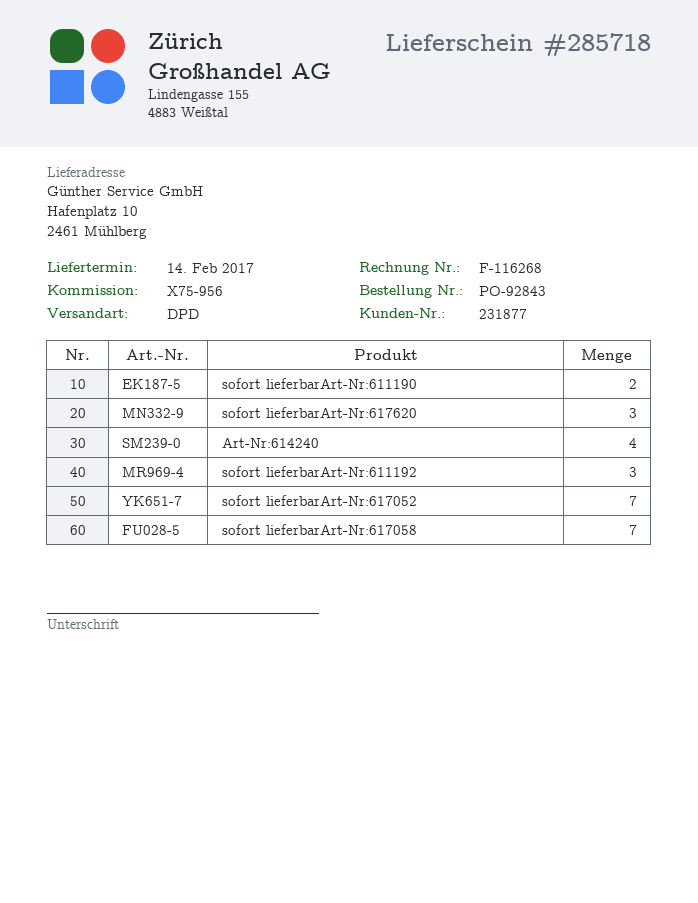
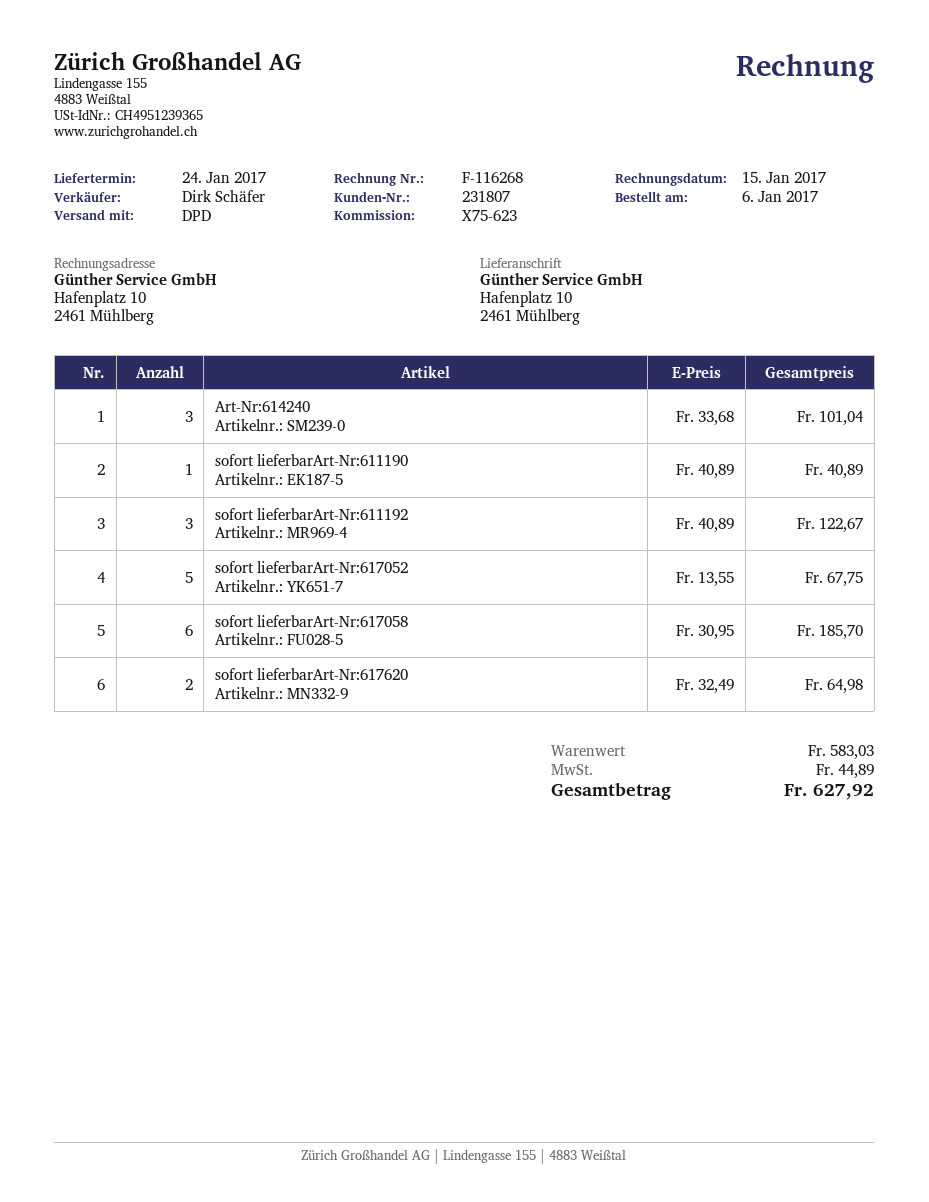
delivery date: 2017-02-14 -> 2017-01-24
customer number: 231877 -> 231807
reference: X75-956 -> X75-623
sofort lieferbarArt-Nr:611190: 2 -> 1
sofort lieferbarArt-Nr:617620: 3 -> 2
Art-Nr:614240: 4 -> 3
sofort lieferbarArt-Nr:617052: 7 -> 5
sofort lieferbarArt-Nr:617058: 7 -> 6

